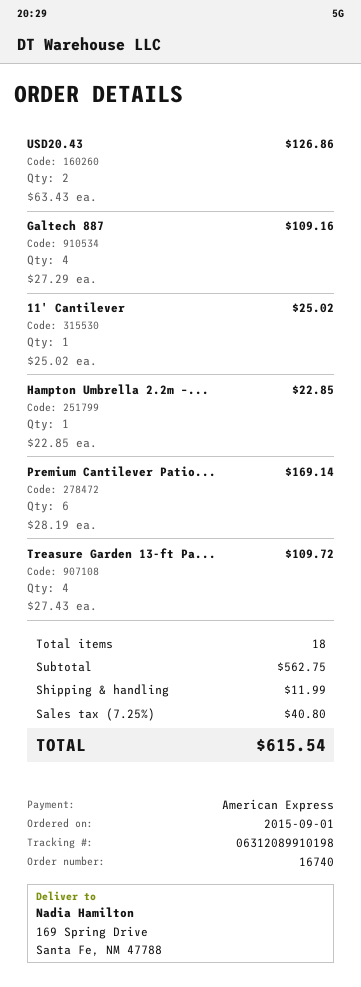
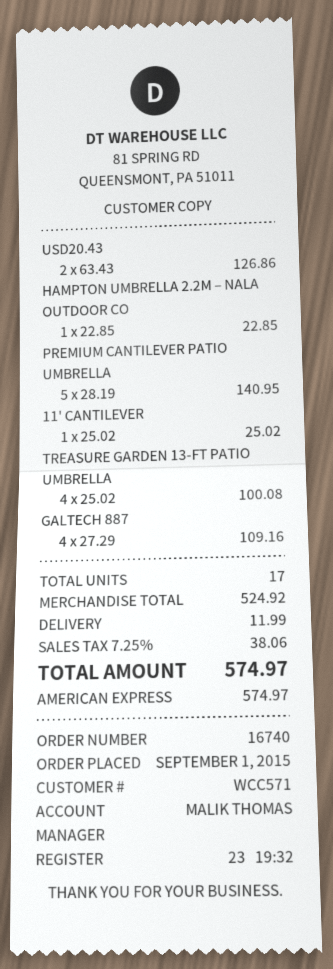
Premium Cantilever Patio...: 6 x 28.19 = 169.14 -> 5 x 28.19 = 140.95
Treasure Garden 13-ft Pa...: 4 x 27.43 = 109.72 -> 4 x 25.02 = 100.08
total quantity: 18 -> 17
subtotal: 562.75 -> 524.92
tax: 7.25% = 40.80 -> 7.25% = 38.06
total: 615.54 -> 574.97

